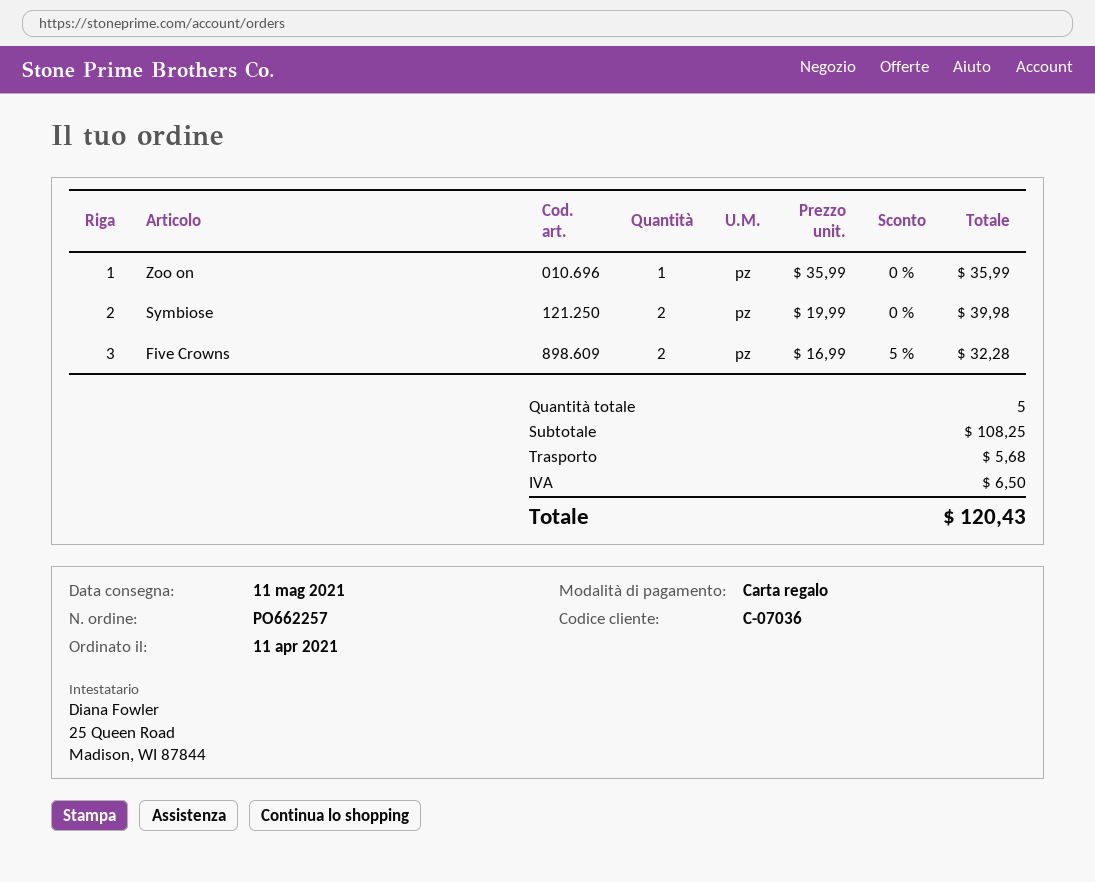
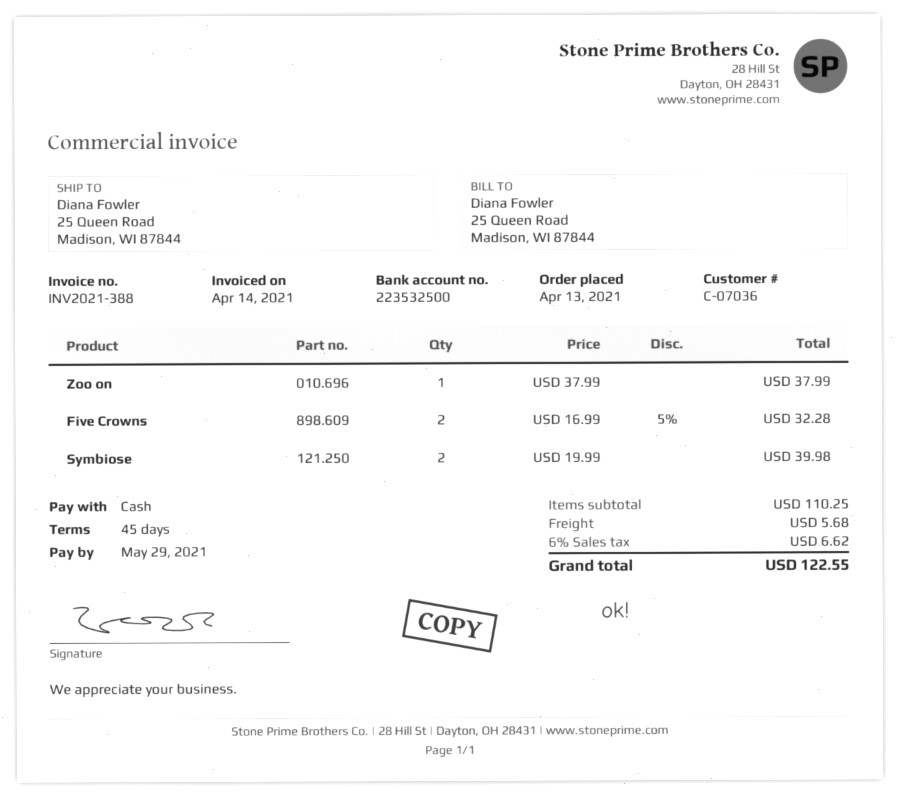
order date: 2021-04-11 -> 2021-04-13
payment method: gift card -> cash
Zoo on: 1 x 35.99 = 35.99 -> 1 x 37.99 = 37.99
subtotal: 108.25 -> 110.25
tax: 6.50 -> 6.62
total: 120.43 -> 122.55

